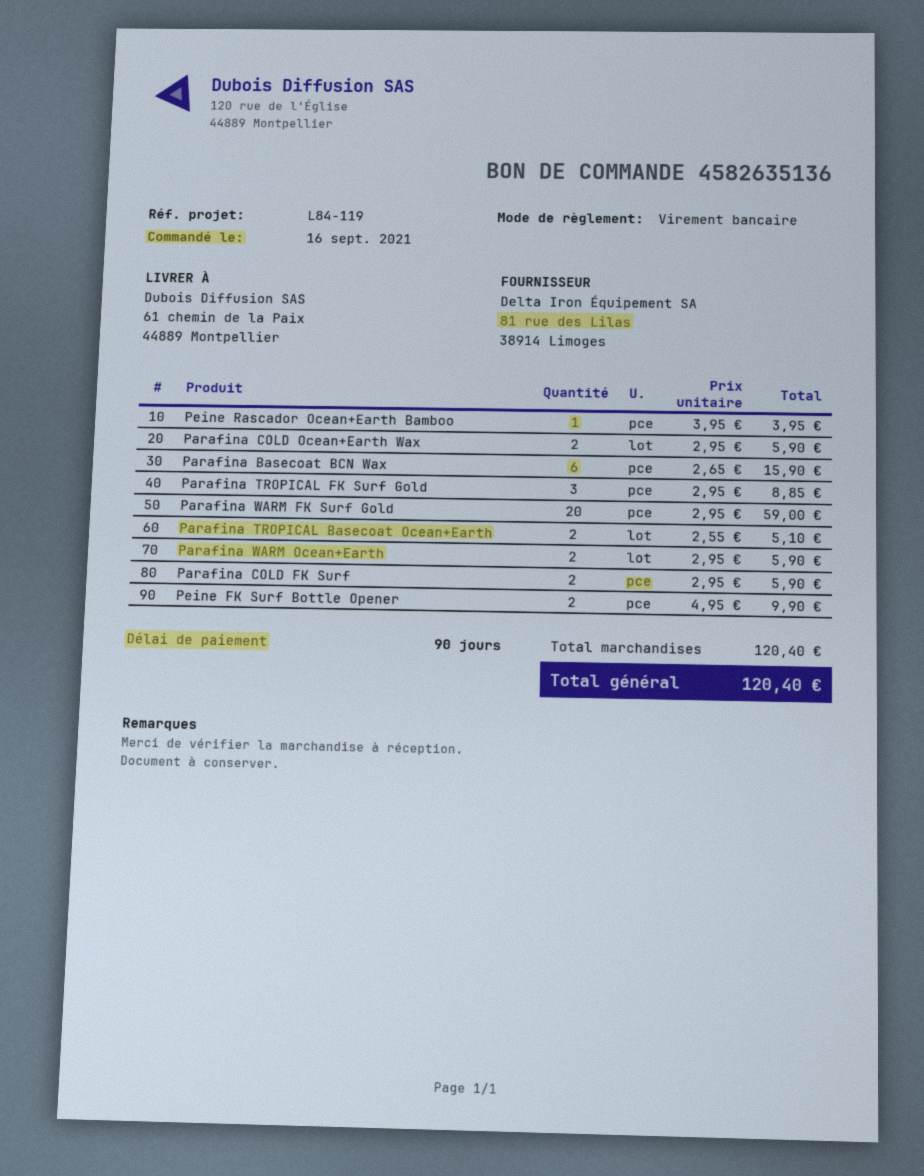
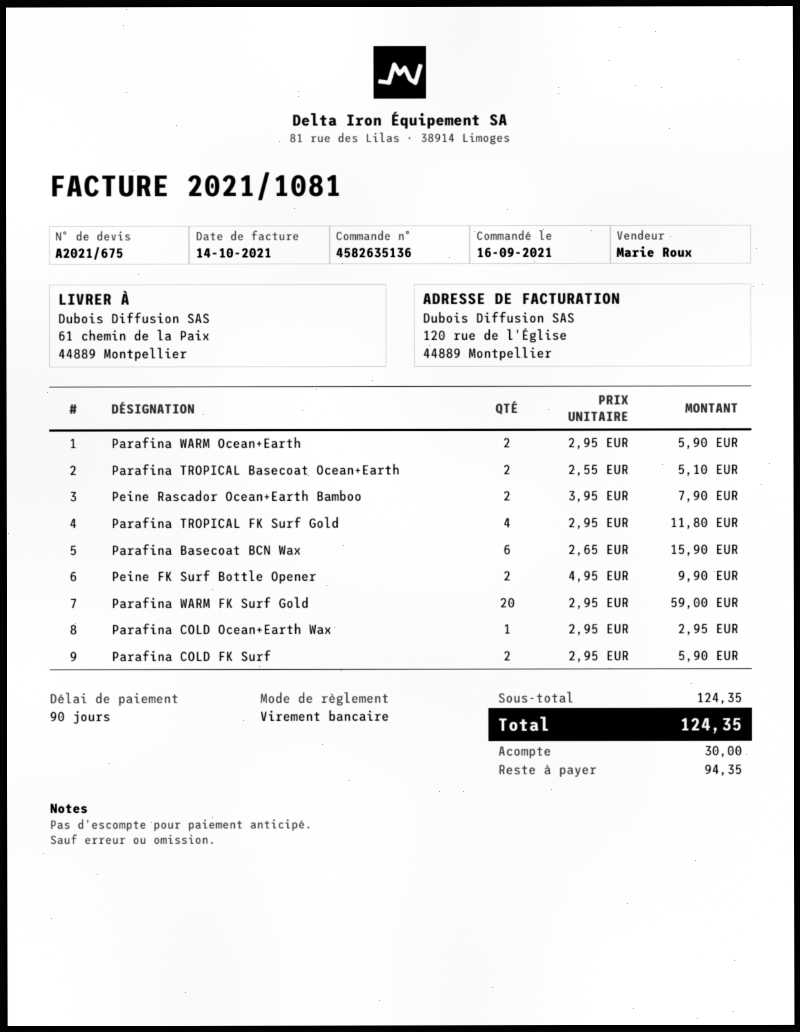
Peine Rascador Ocean+Earth Bamboo: 1 x 3.95 = 3.95 -> 2 x 3.95 = 7.90
Parafina COLD Ocean+Earth Wax: 2 x 2.95 = 5.90 -> 1 x 2.95 = 2.95
Parafina TROPICAL FK Surf Gold: 3 x 2.95 = 8.85 -> 4 x 2.95 = 11.80
subtotal: 120.40 -> 124.35
total: 120.40 -> 124.35

